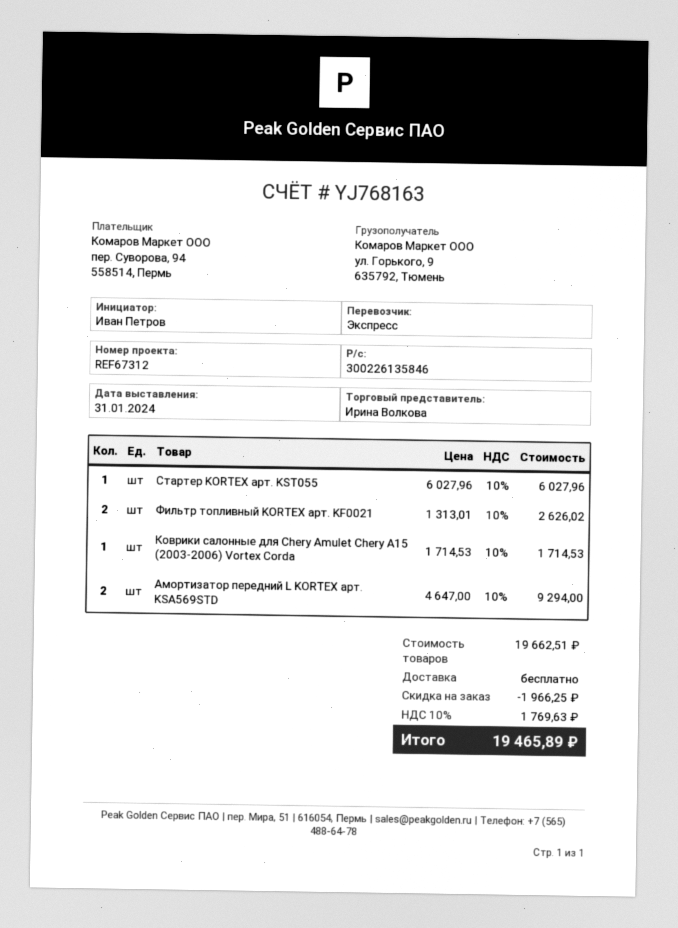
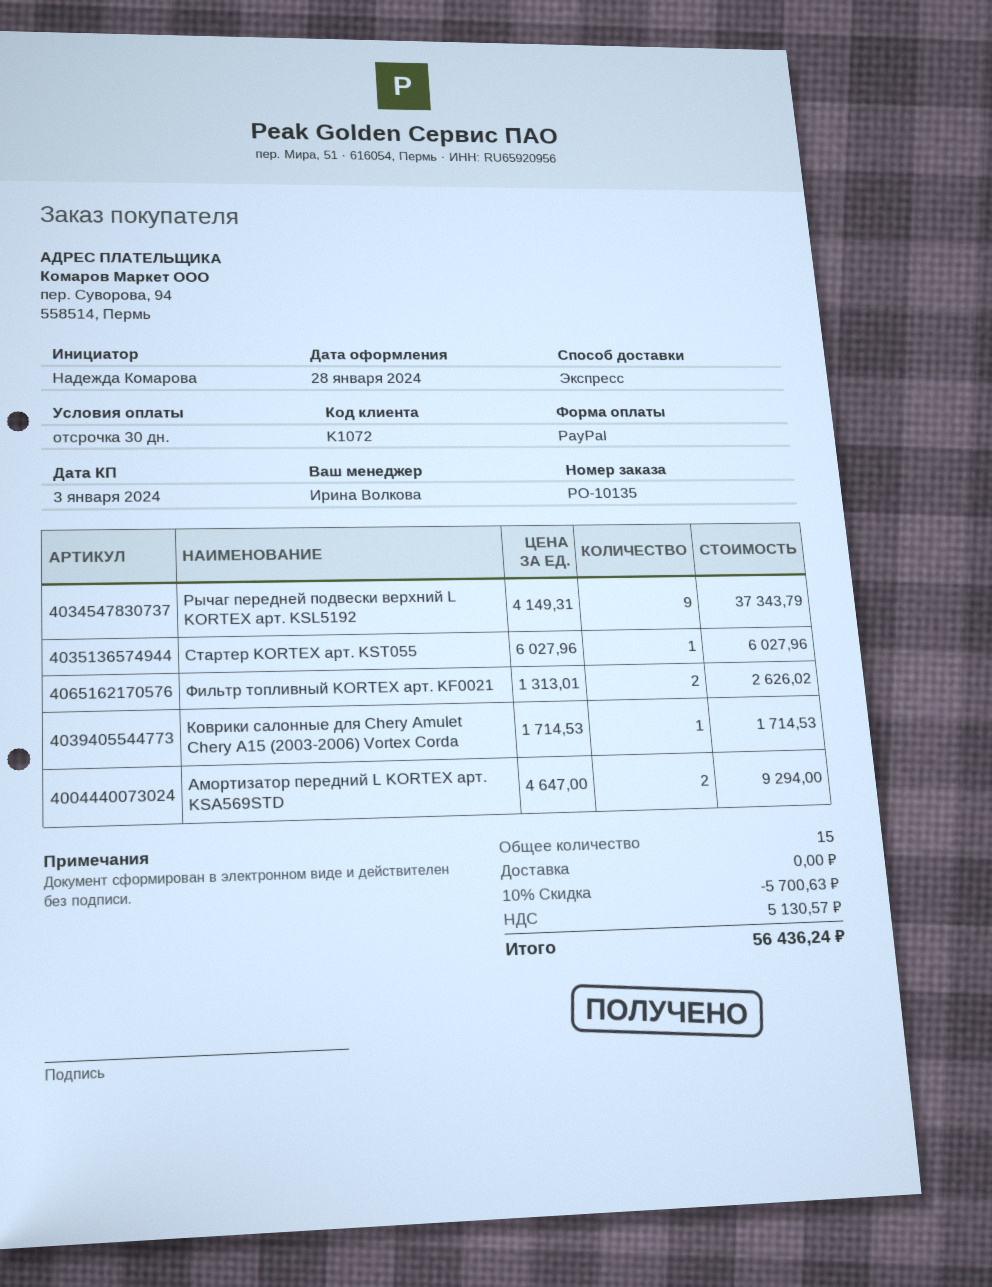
ordered by: Иван Петров -> Надежда Комарова
Рычаг передней подвески верхний L KORTEX арт. KSL5192: none -> 9 x 4149.31 = 37343.79
discount: 1966.25 -> 5700.63
tax: 1769.63 -> 5130.57
total: 19465.89 -> 56436.24

